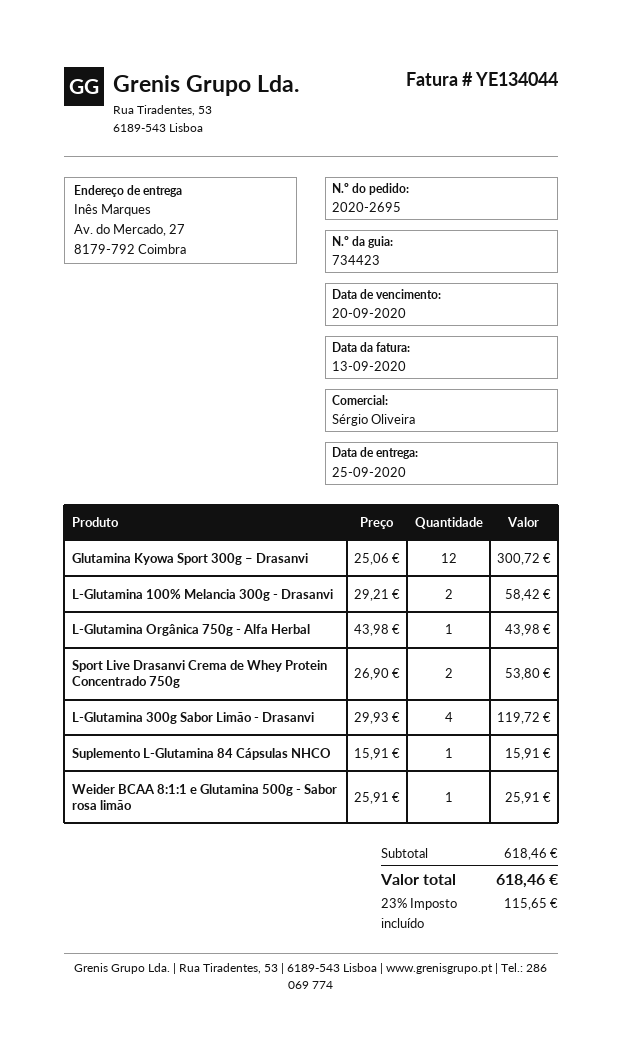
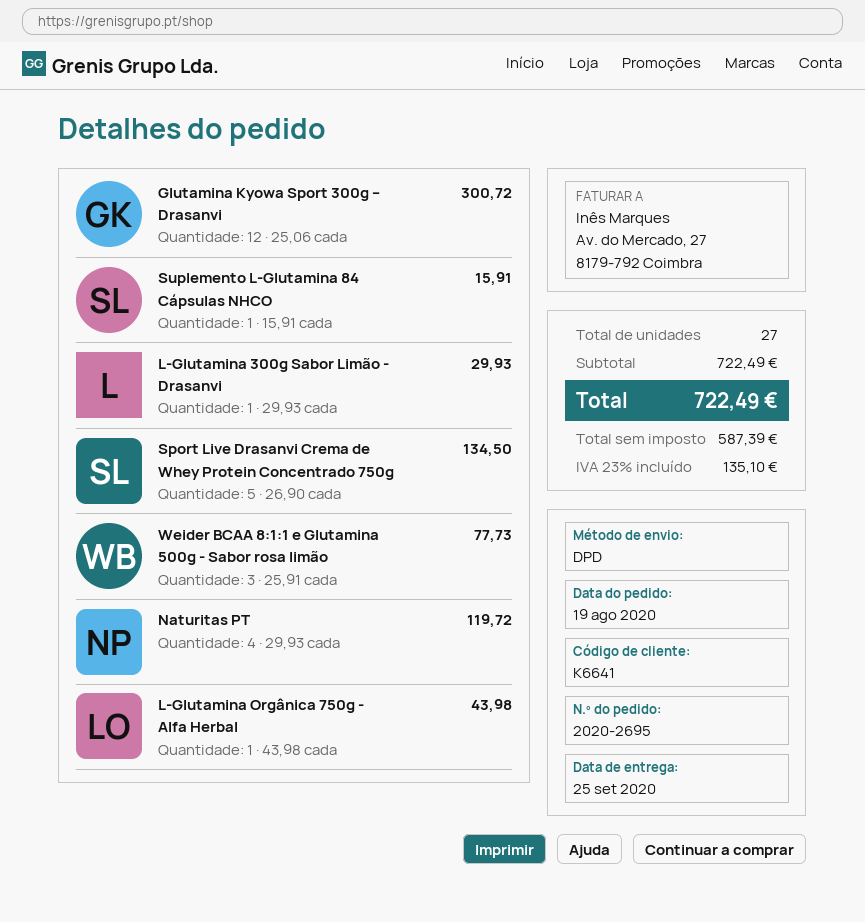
L-Glutamina 100% Melancia 300g - Drasanvi: 2 x 29.21 = 58.42 -> none
Sport Live Drasanvi Crema de Whey Protein Concentrado 750g: 2 x 26.90 = 53.80 -> 5 x 26.90 = 134.50
L-Glutamina 300g Sabor Limão - Drasanvi: 4 x 29.93 = 119.72 -> 1 x 29.93 = 29.93
Weider BCAA 8:1:1 e Glutamina 500g - Sabor rosa limão: 1 x 25.91 = 25.91 -> 3 x 25.91 = 77.73
Naturitas PT: none -> 4 x 29.93 = 119.72
subtotal: 618.46 -> 722.49
tax: 23% = 115.65 -> 23% = 135.10
total: 618.46 -> 722.49

